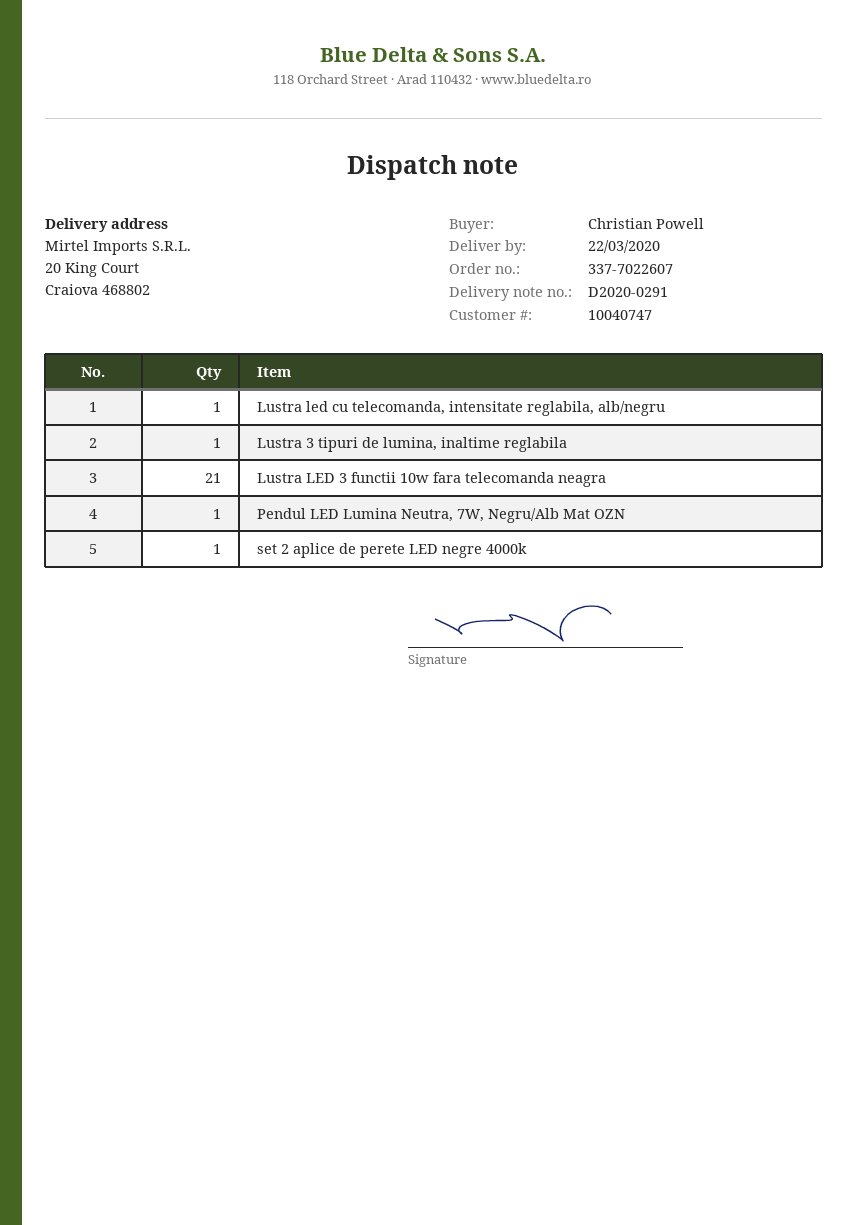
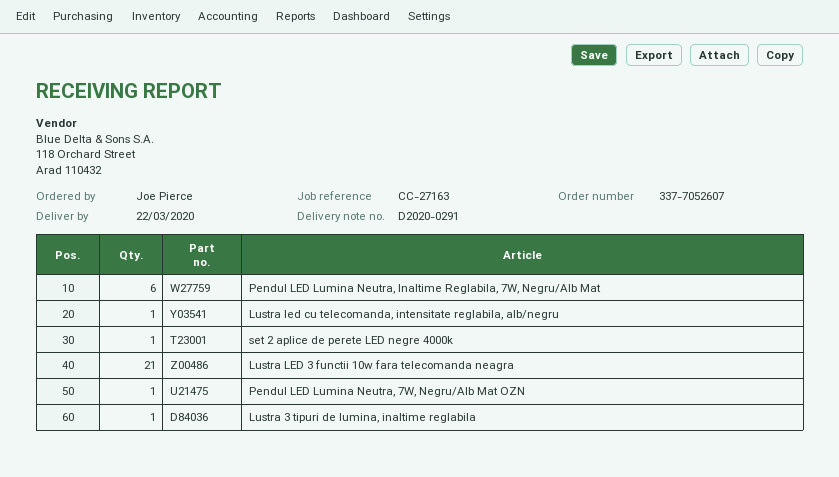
order number: 337-7022607 -> 337-7052607
ordered by: Christian Powell -> Joe Pierce
Pendul LED Lumina Neutra, Inaltime Reglabila, 7W, Negru/Alb Mat: none -> 6

